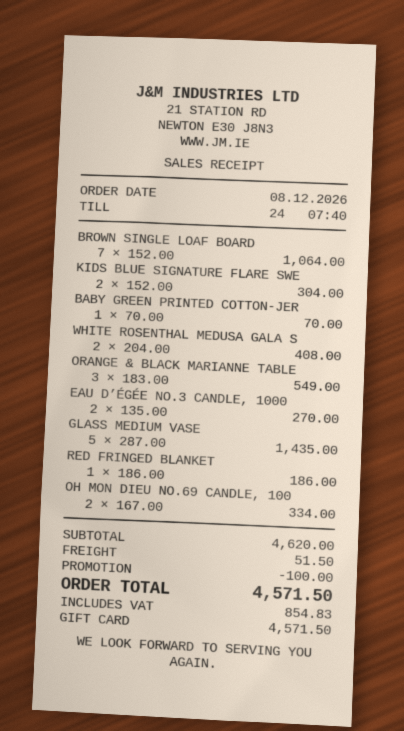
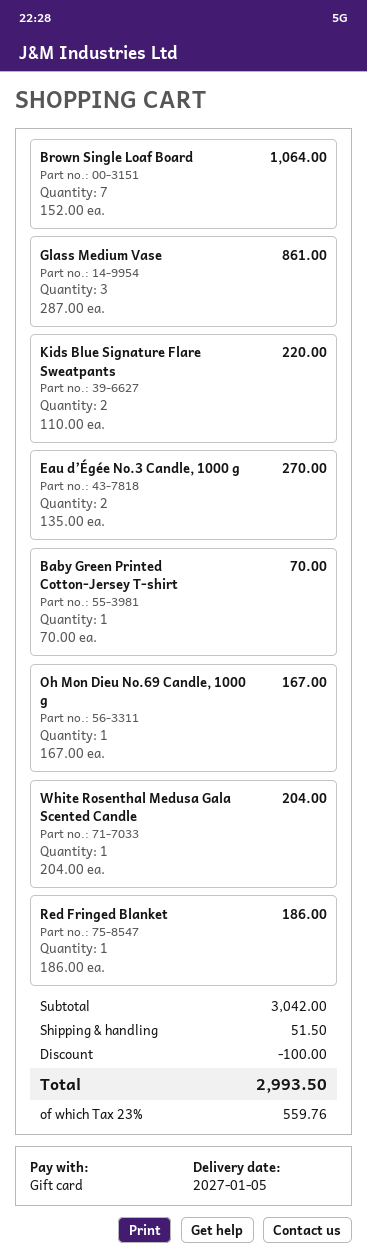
KIDS BLUE SIGNATURE FLARE SWE: 2 x 152.00 = 304.00 -> 2 x 110.00 = 220.00
WHITE ROSENTHAL MEDUSA GALA S: 2 x 204.00 = 408.00 -> 1 x 204.00 = 204.00
ORANGE & BLACK MARIANNE TABLE: 3 x 183.00 = 549.00 -> none
GLASS MEDIUM VASE: 5 x 287.00 = 1435.00 -> 3 x 287.00 = 861.00
OH MON DIEU NO.69 CANDLE, 100: 2 x 167.00 = 334.00 -> 1 x 167.00 = 167.00
subtotal: 4620.00 -> 3042.00
tax: 854.83 -> 559.76
total: 4571.50 -> 2993.50

